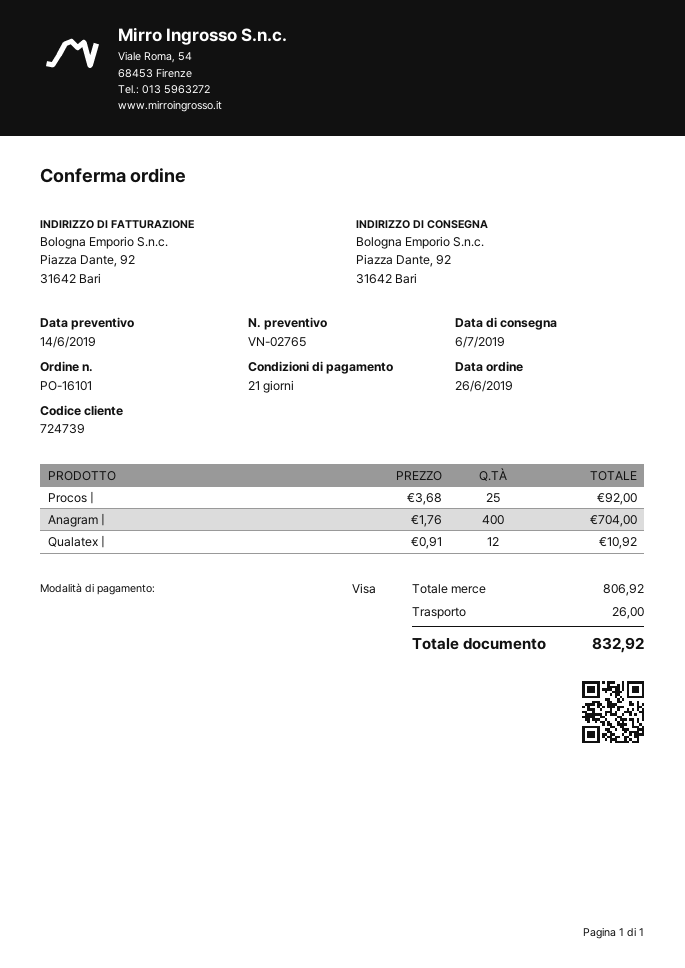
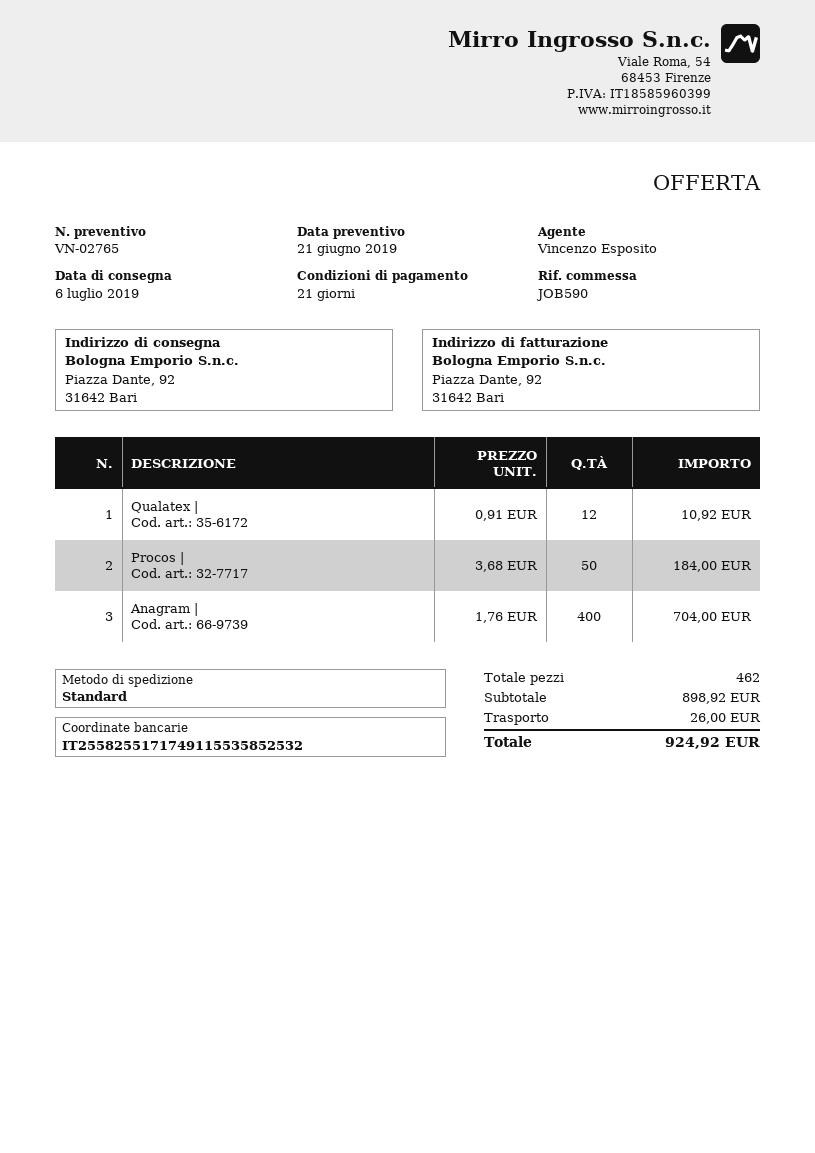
quote date: 2019-06-14 -> 2019-06-21
Procos |: 25 x 3.68 = 92.00 -> 50 x 3.68 = 184.00
subtotal: 806.92 -> 898.92
total: 832.92 -> 924.92

